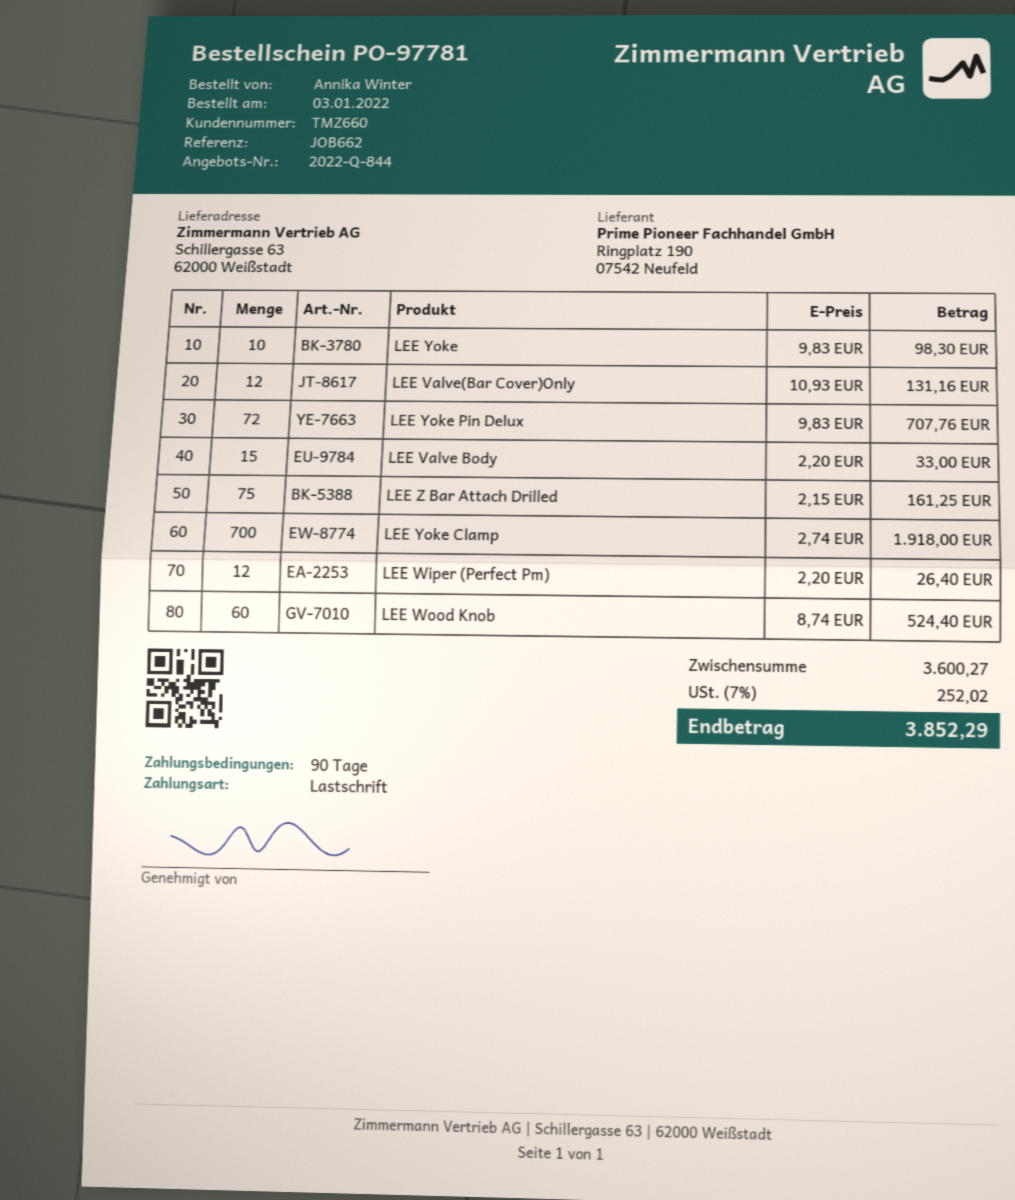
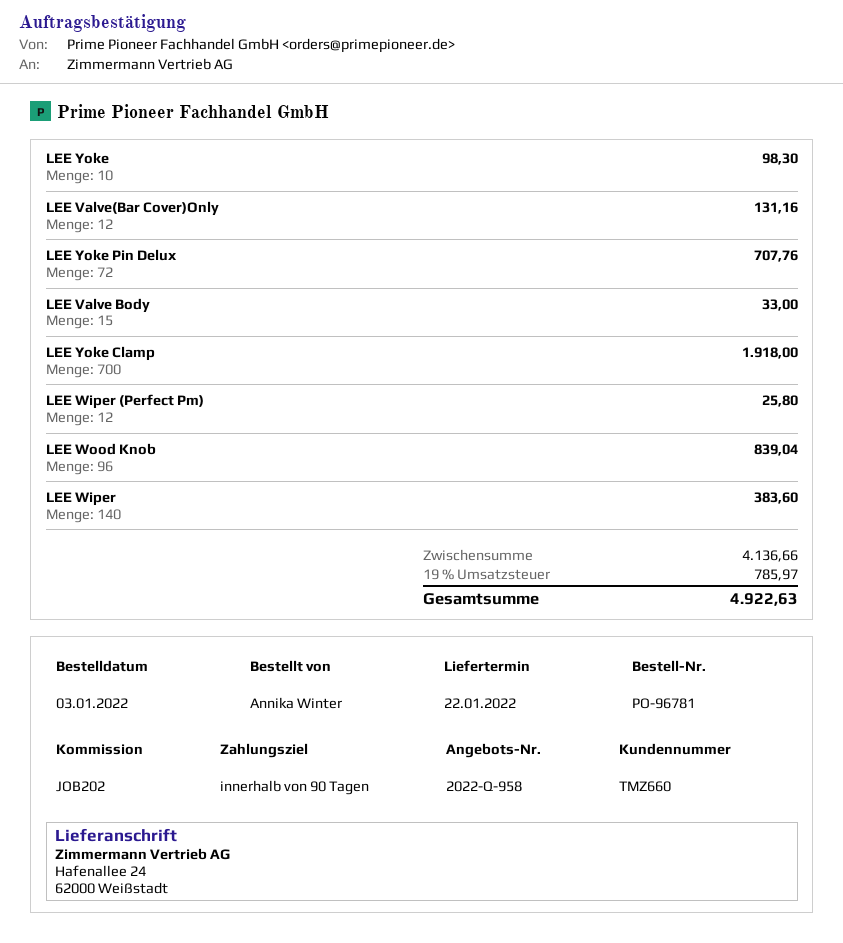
quote number: 2022-Q-844 -> 2022-Q-958
order number: PO-97781 -> PO-96781
reference: JOB662 -> JOB202
ship to: Schillergasse 63, 62000 Weißstadt -> Hafenallee 24, 62000 Weißstadt
LEE Z Bar Attach Drilled: 75 for 161.25 -> none
LEE Wiper (Perfect Pm): 12 for 26.40 -> 12 for 25.80
LEE Wood Knob: 60 for 524.40 -> 96 for 839.04
LEE Wiper: none -> 140 for 383.60
subtotal: 3600.27 -> 4136.66
tax: 7% = 252.02 -> 19% = 785.97
total: 3852.29 -> 4922.63

